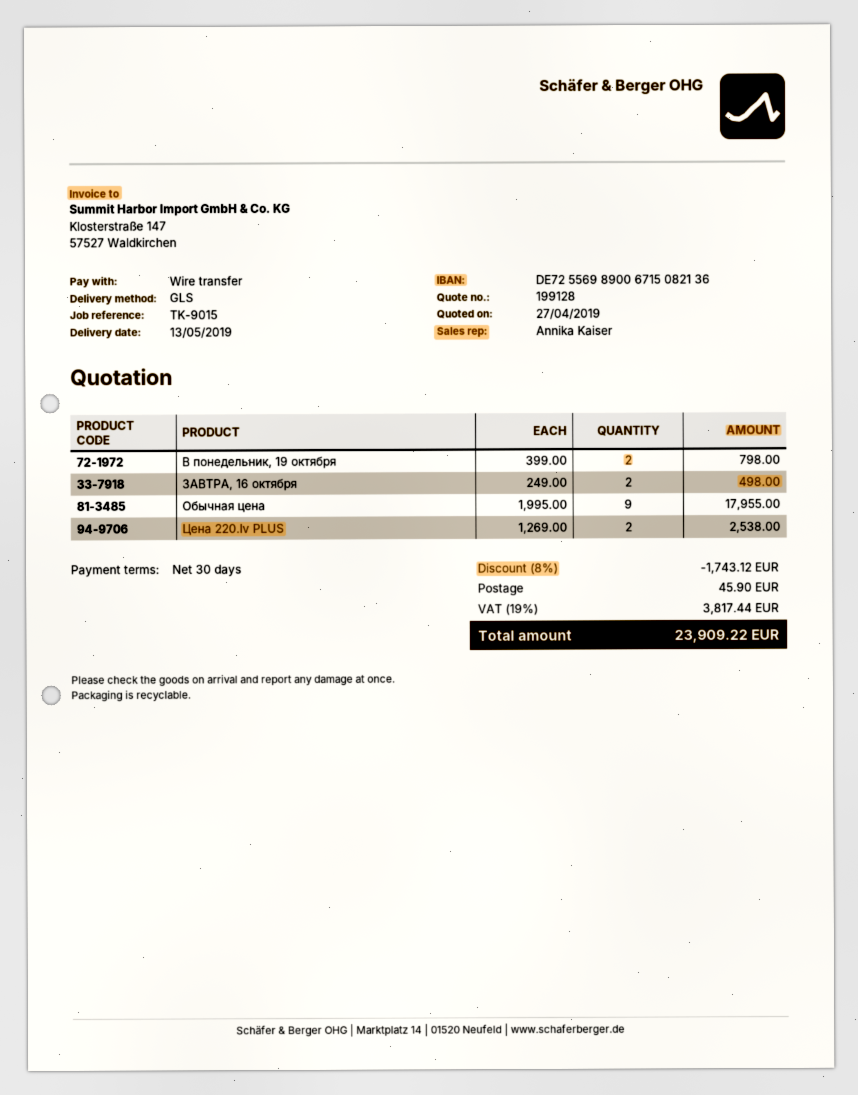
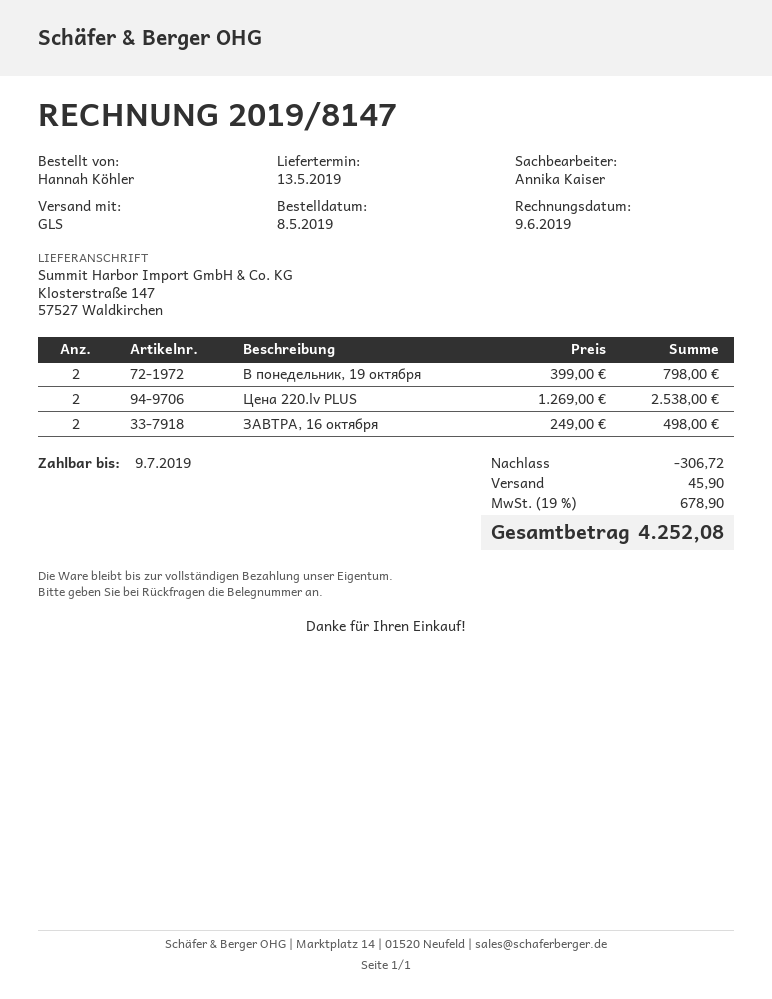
Обычная цена: 9 x 1995.00 = 17955.00 -> none
discount: 1743.12 -> 306.72
tax: 19% = 3817.44 -> 19% = 678.90
total: 23909.22 -> 4252.08

